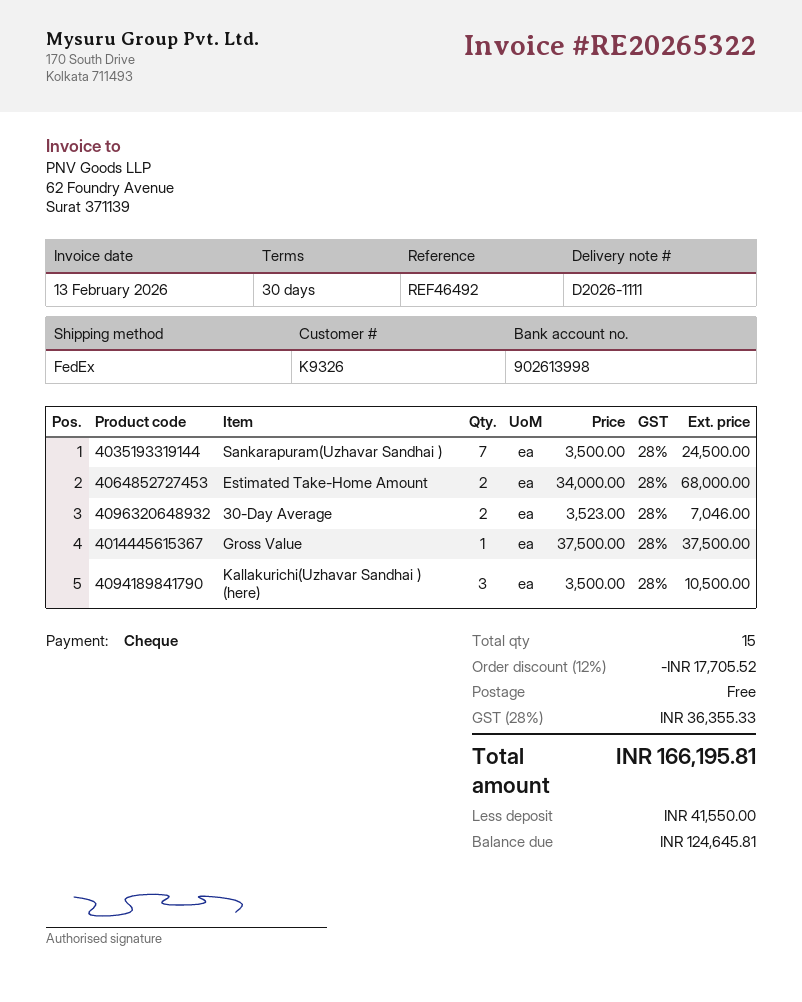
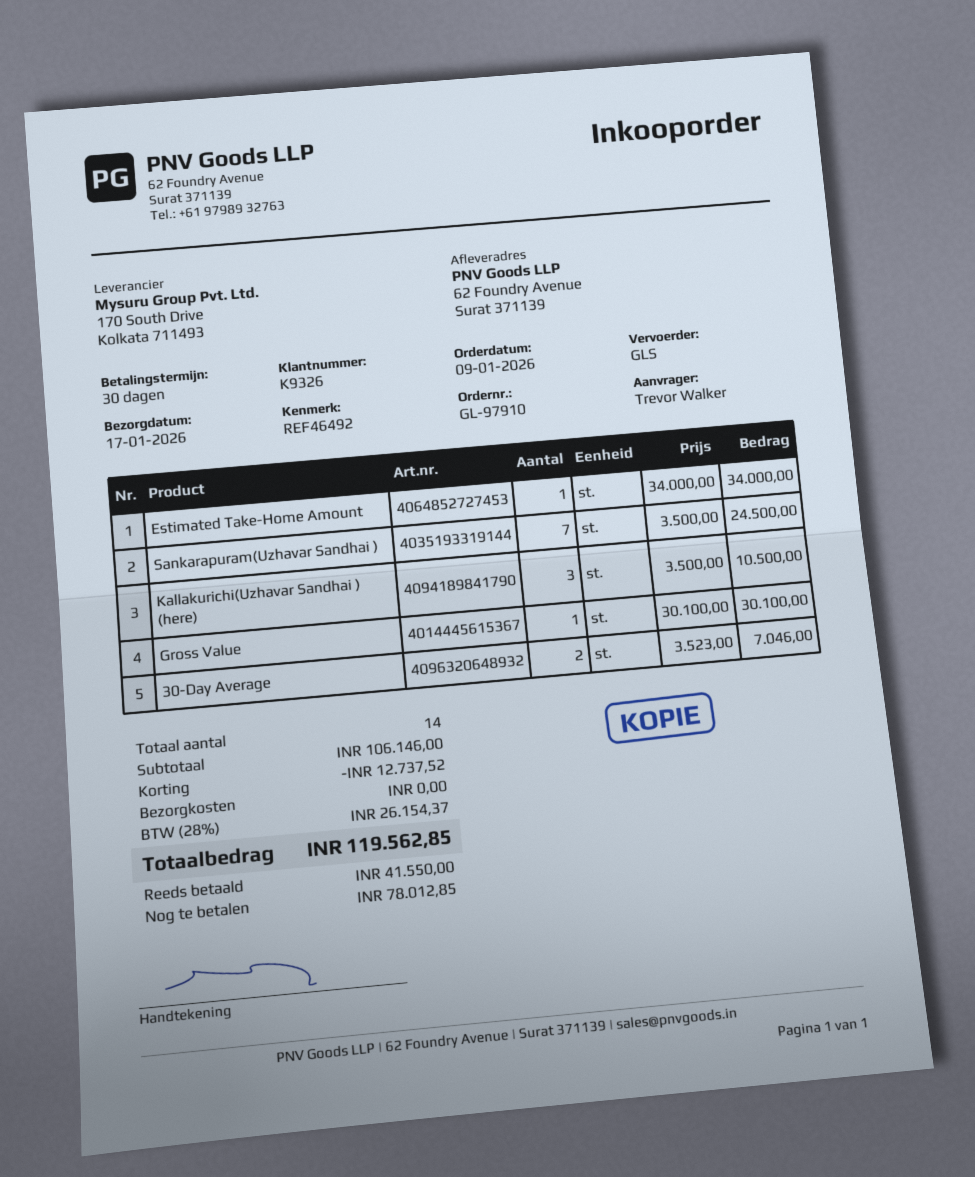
shipping method: FedEx -> GLS
Estimated Take-Home Amount: 2 x 34000.00 = 68000.00 -> 1 x 34000.00 = 34000.00
Gross Value: 1 x 37500.00 = 37500.00 -> 1 x 30100.00 = 30100.00
total quantity: 15 -> 14
discount: 17705.52 -> 12737.52
tax: 28% = 36355.33 -> 28% = 26154.37
total: 166195.81 -> 119562.85
balance: 124645.81 -> 78012.85

